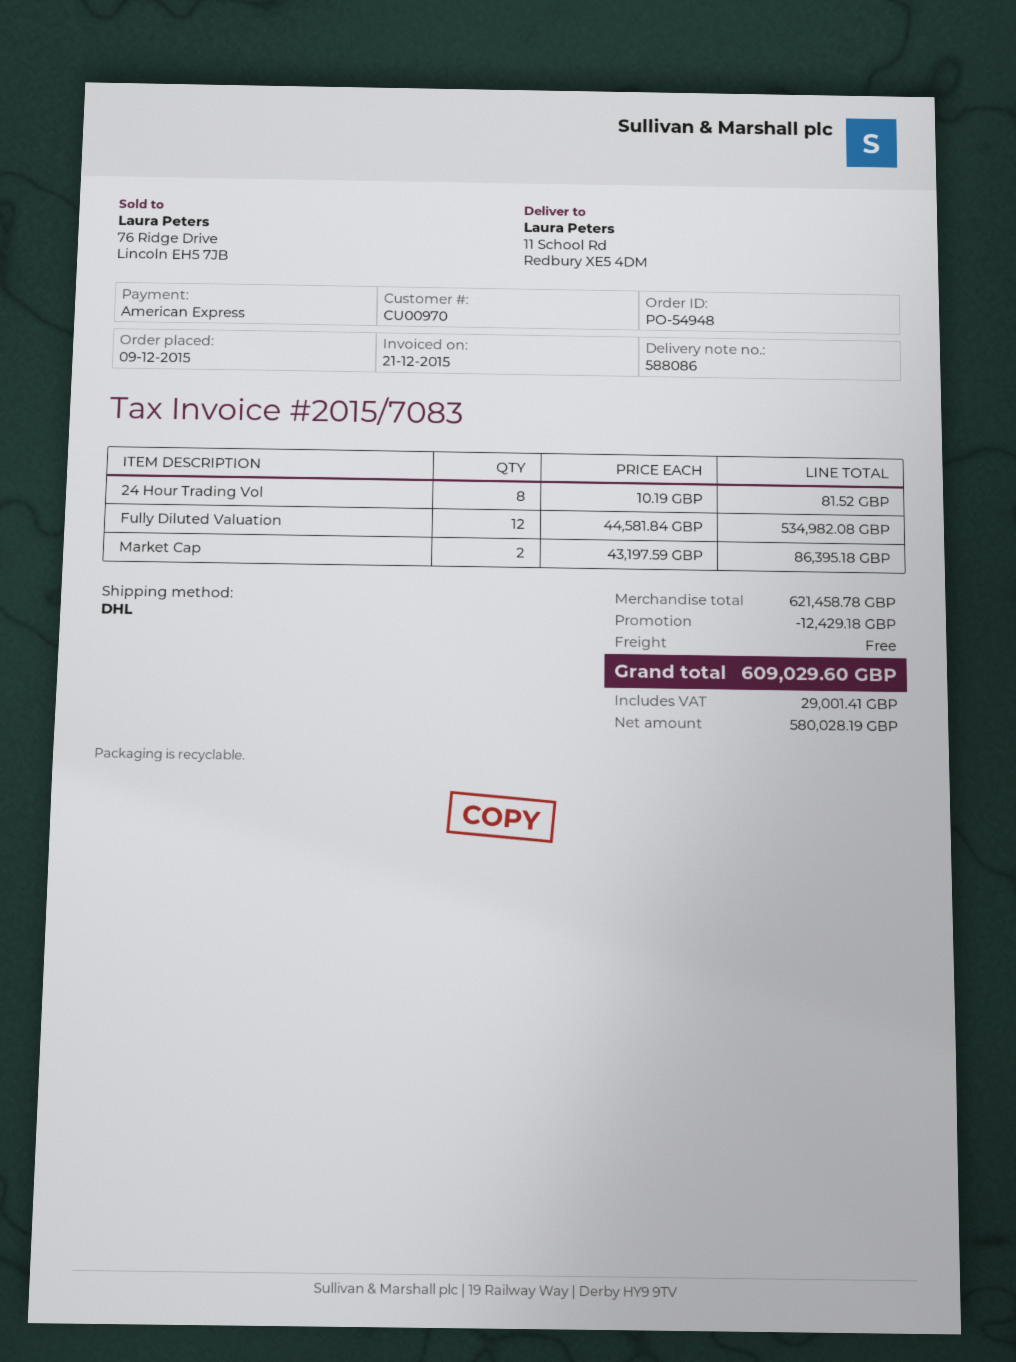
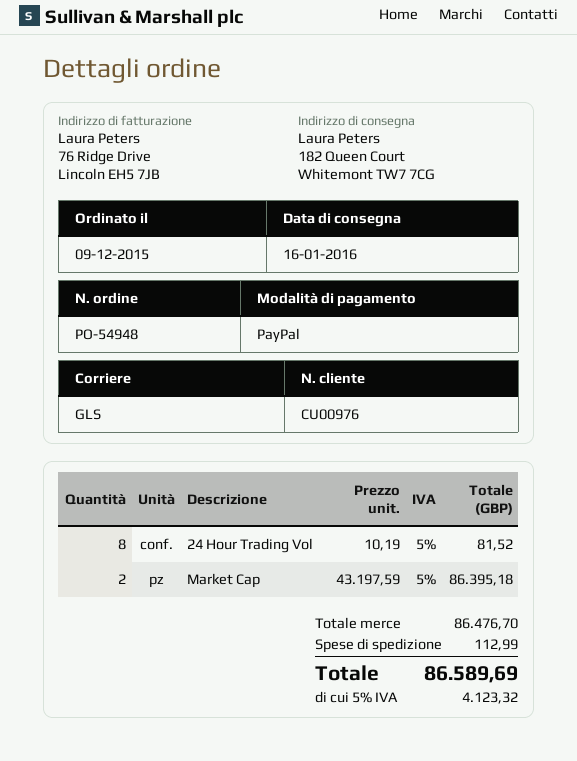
customer number: CU00970 -> CU00976
payment method: American Express -> PayPal
shipping method: DHL -> GLS
ship to: 11 School Rd, Redbury XE5 4DM -> 182 Queen Court, Whitemont TW7 7CG
Fully Diluted Valuation: 12 x 44581.84 = 534982.08 -> none
subtotal: 621458.78 -> 86476.70
discount: 12429.18 -> none
shipping: 0.00 -> 112.99
tax: 29001.41 -> 4123.32
total: 609029.60 -> 86589.69

